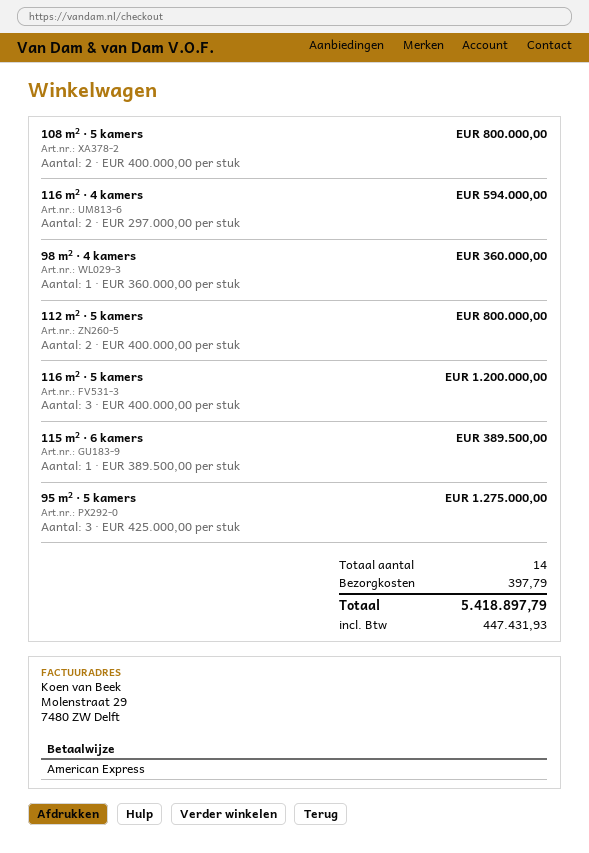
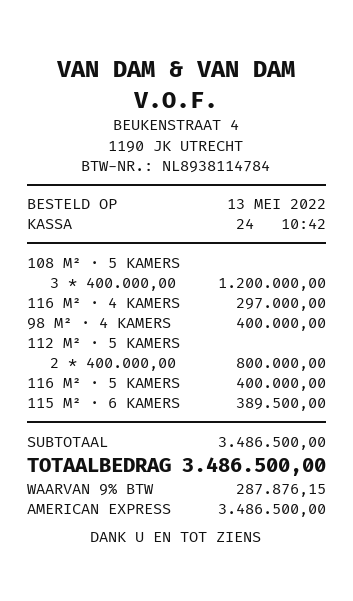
108 m² · 5 kamers: 2 x 400000.00 = 800000.00 -> 3 x 400000.00 = 1200000.00
116 m² · 4 kamers: 2 x 297000.00 = 594000.00 -> 1 x 297000.00 = 297000.00
98 m² · 4 kamers: 1 x 360000.00 = 360000.00 -> 1 x 400000.00 = 400000.00
116 m² · 5 kamers: 3 x 400000.00 = 1200000.00 -> 1 x 400000.00 = 400000.00
95 m² · 5 kamers: 3 x 425000.00 = 1275000.00 -> none
shipping: 397.79 -> none
tax: 447431.93 -> 287876.15
total: 5418897.79 -> 3486500.00

